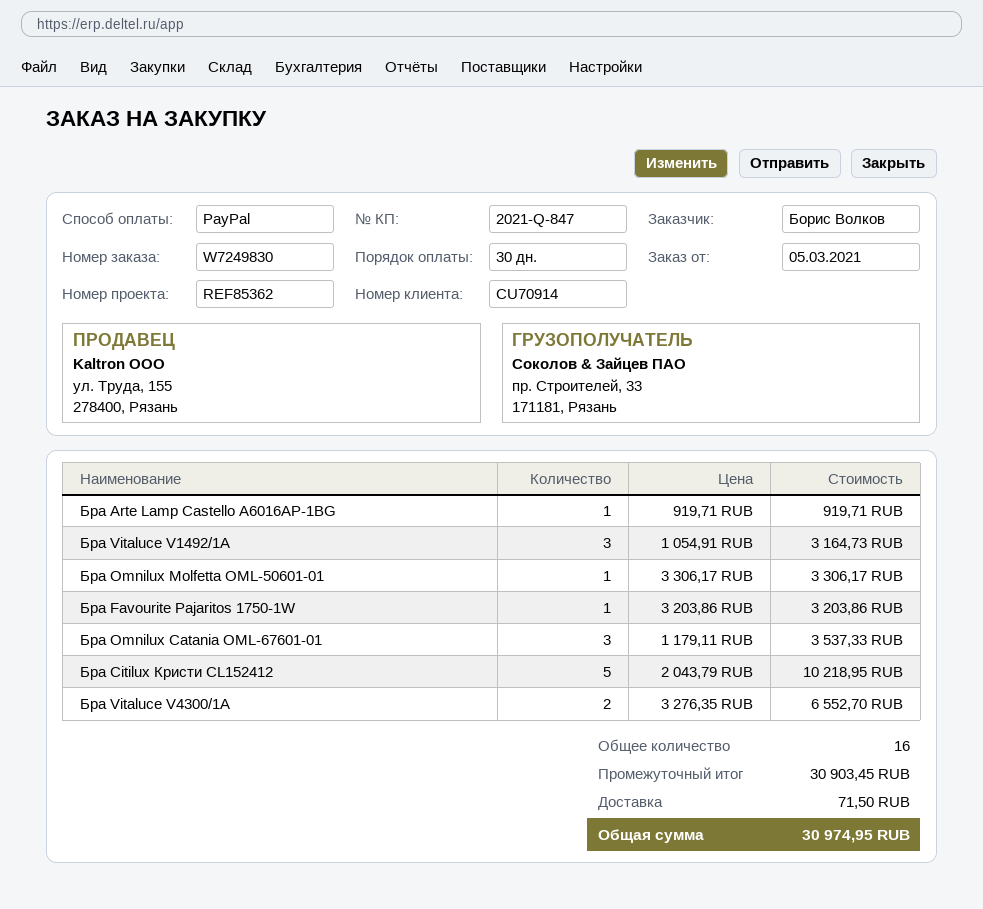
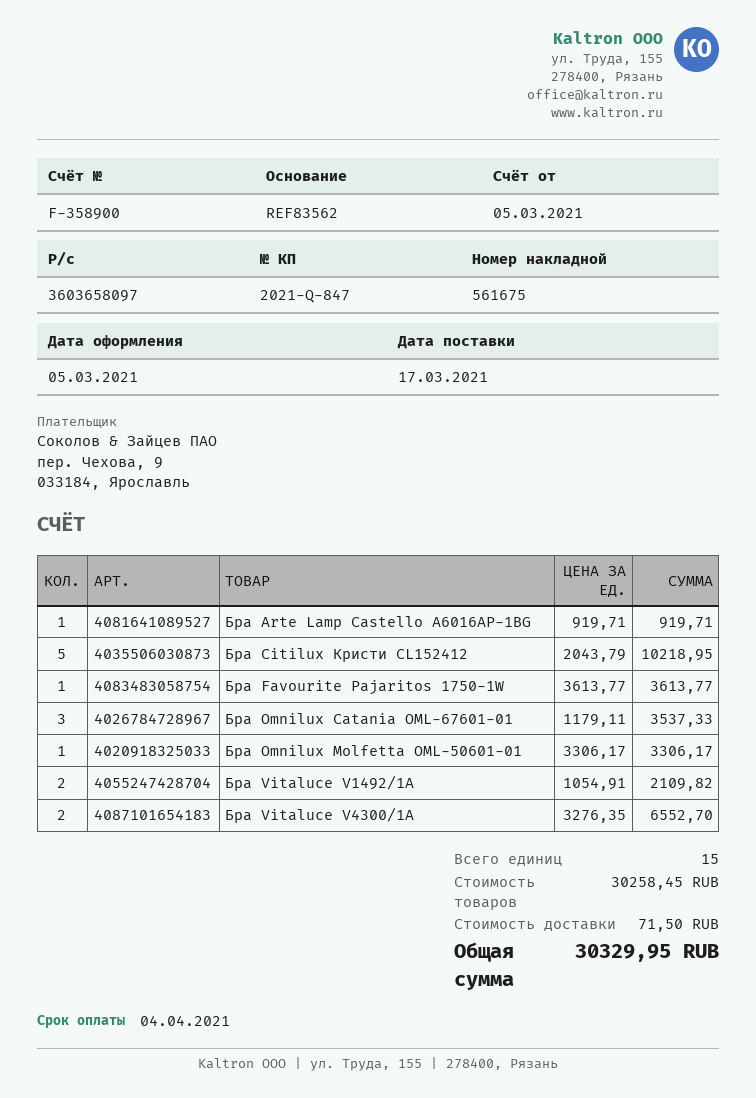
reference: REF85362 -> REF83562
Бра Vitaluce V1492/1A: 3 x 1054.91 = 3164.73 -> 2 x 1054.91 = 2109.82
Бра Favourite Pajaritos 1750-1W: 1 x 3203.86 = 3203.86 -> 1 x 3613.77 = 3613.77
total quantity: 16 -> 15
subtotal: 30903.45 -> 30258.45
total: 30974.95 -> 30329.95

